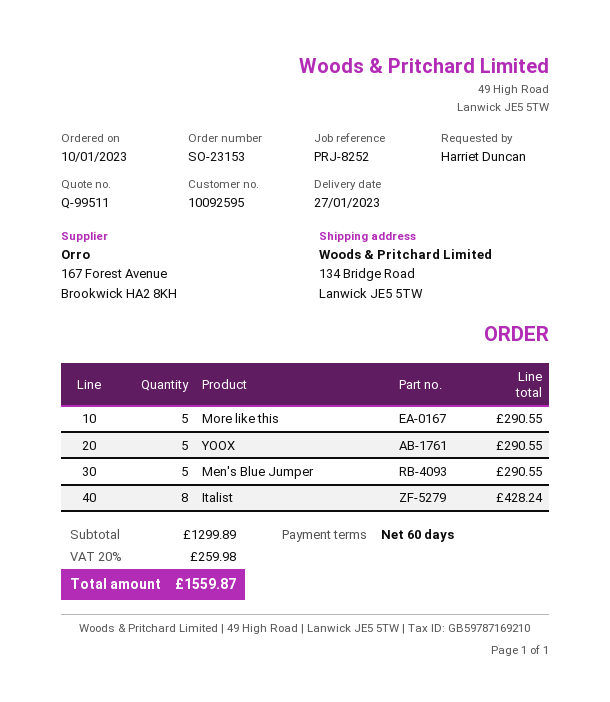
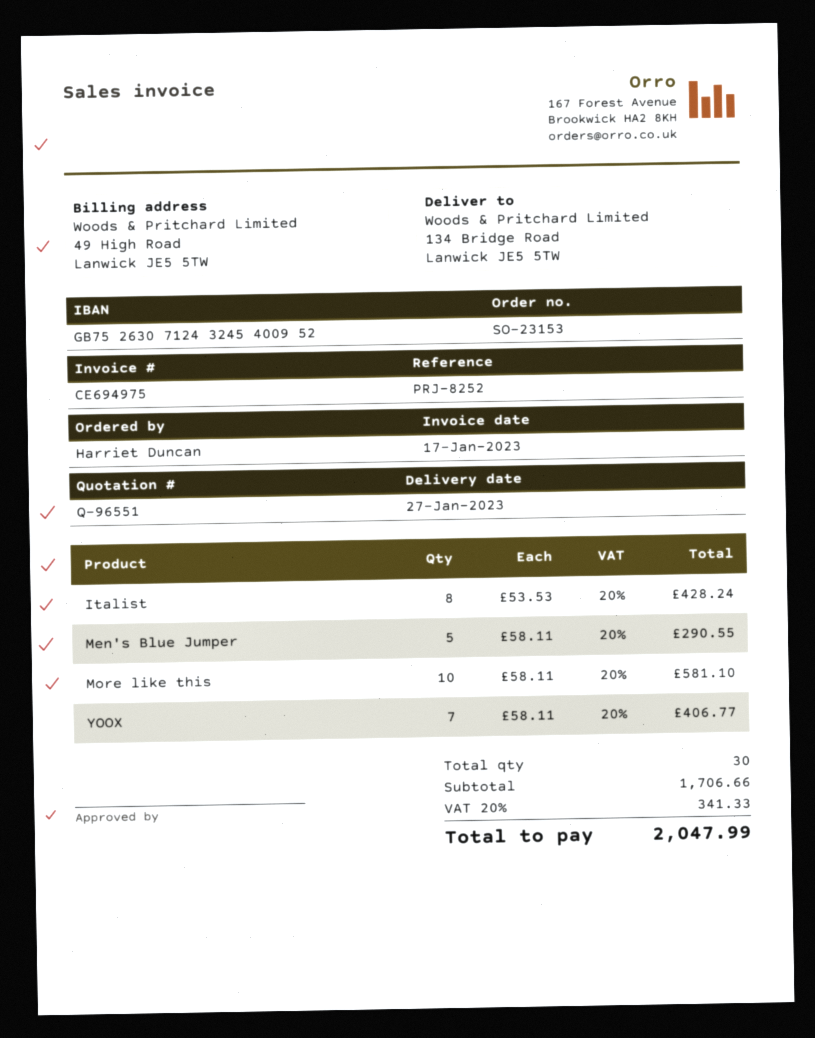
quote number: Q-99511 -> Q-96551
More like this: 5 for 290.55 -> 10 for 581.10
YOOX: 5 for 290.55 -> 7 for 406.77
subtotal: 1299.89 -> 1706.66
tax: 20% = 259.98 -> 20% = 341.33
total: 1559.87 -> 2047.99

